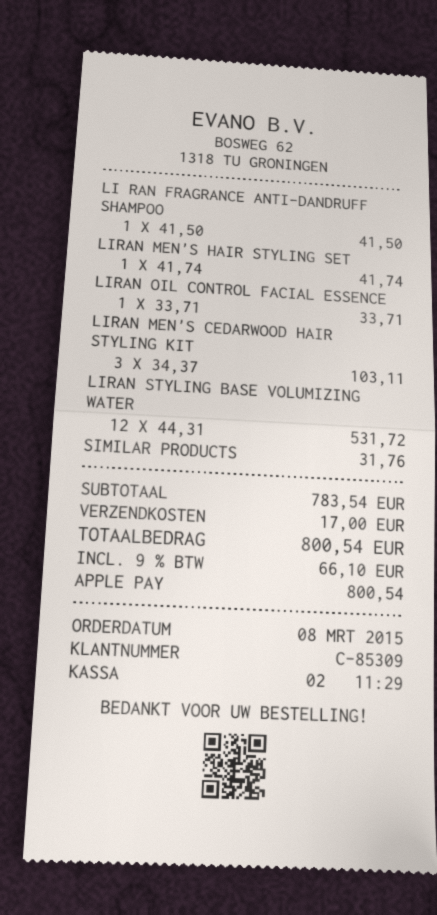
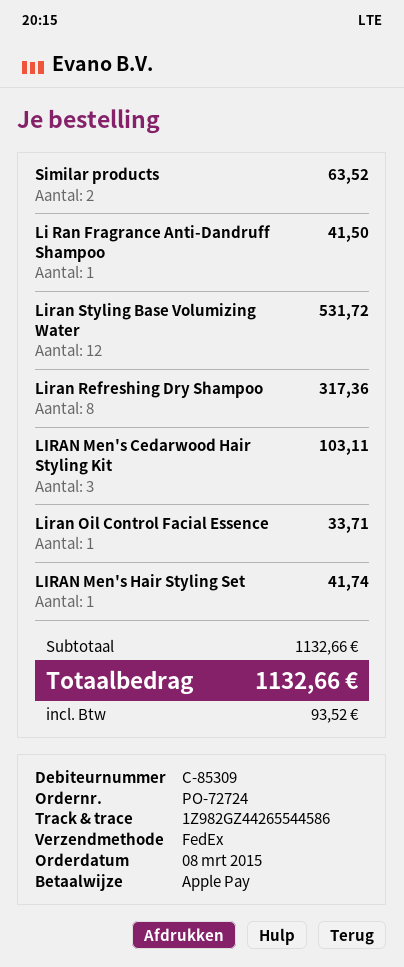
SIMILAR PRODUCTS: 1 for 31.76 -> 2 for 63.52
Liran Refreshing Dry Shampoo: none -> 8 for 317.36
subtotal: 783.54 -> 1132.66
shipping: 17.00 -> none
tax: 66.10 -> 93.52
total: 800.54 -> 1132.66

